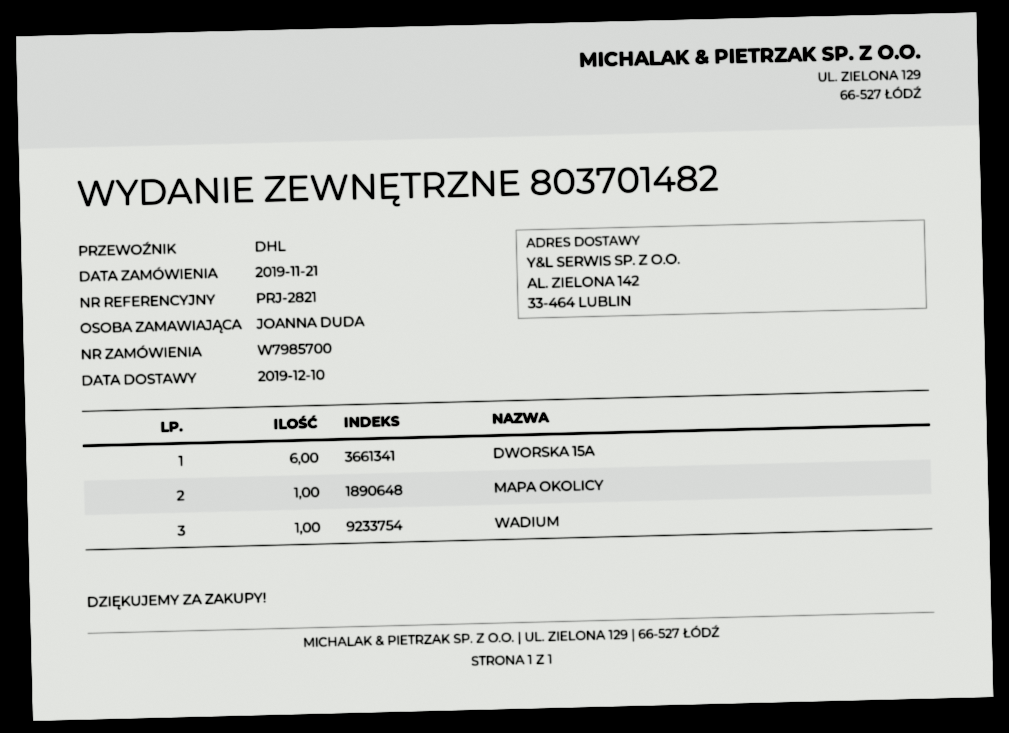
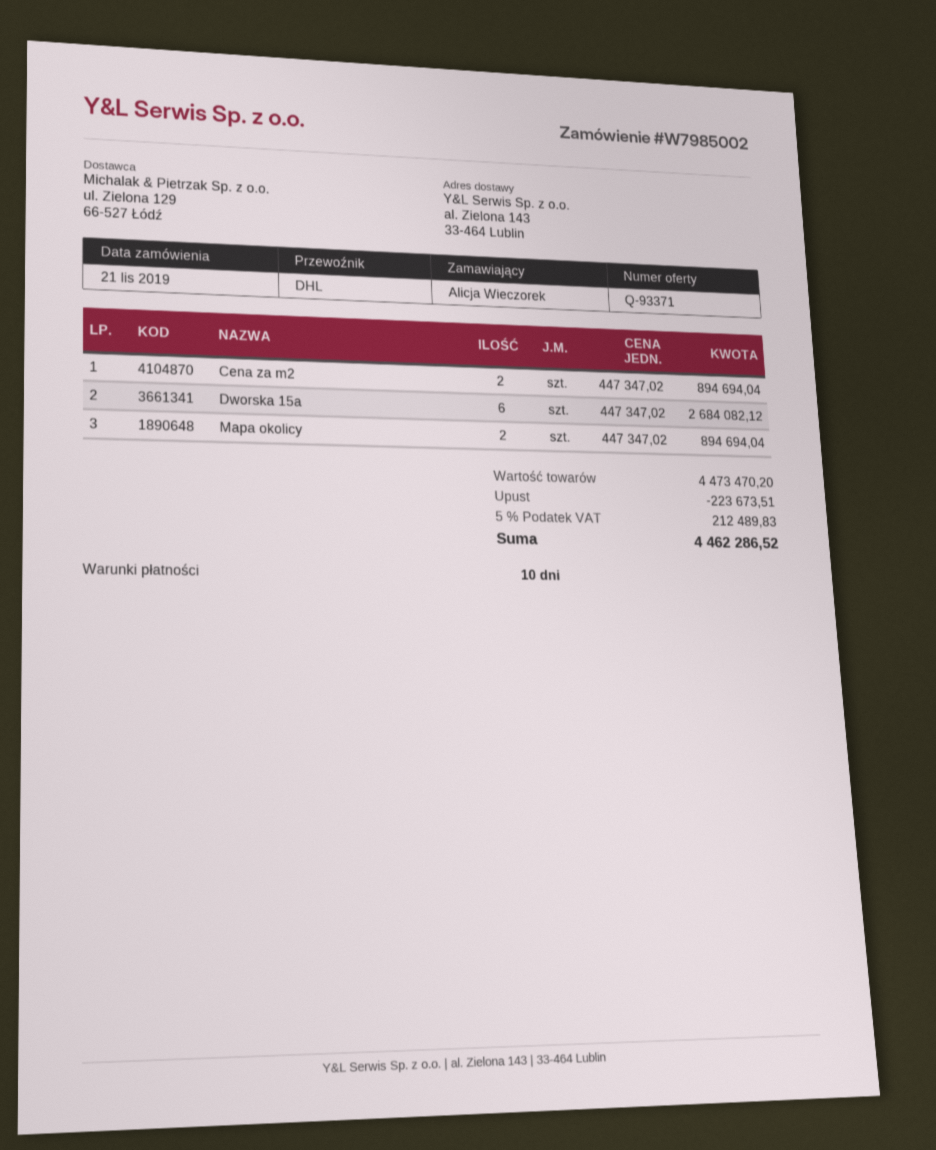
order number: W7985700 -> W7985002
ordered by: JOANNA DUDA -> Alicja Wieczorek
ship to: AL. ZIELONA 142, 33-464 LUBLIN -> al. Zielona 143, 33-464 Lublin
MAPA OKOLICY: 1 -> 2
WADIUM: 1 -> none
Cena za m2: none -> 2

